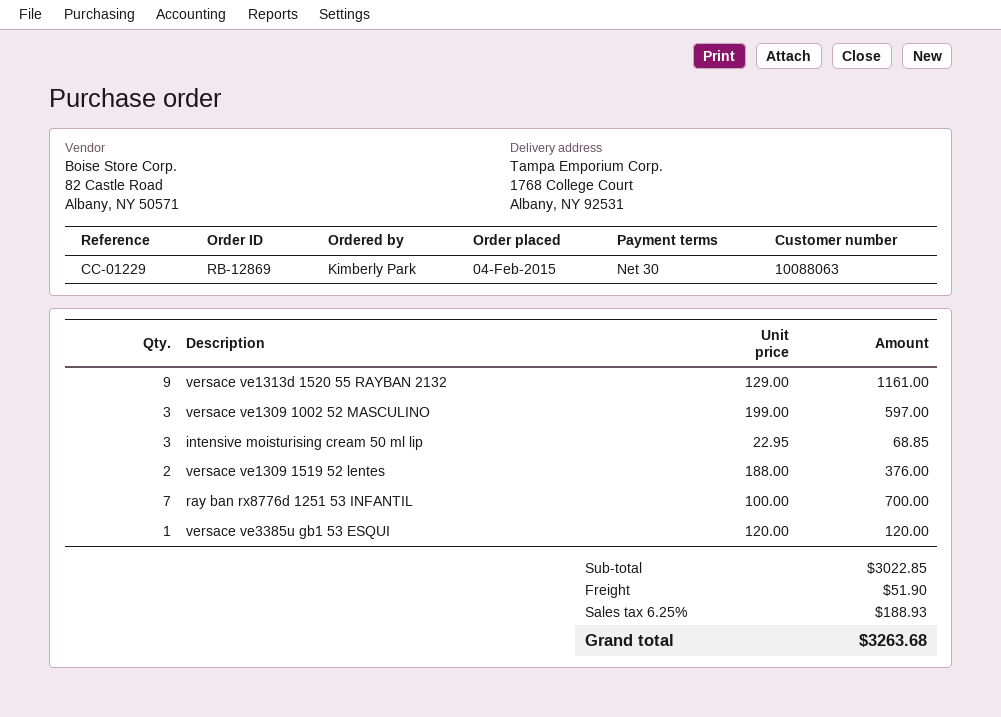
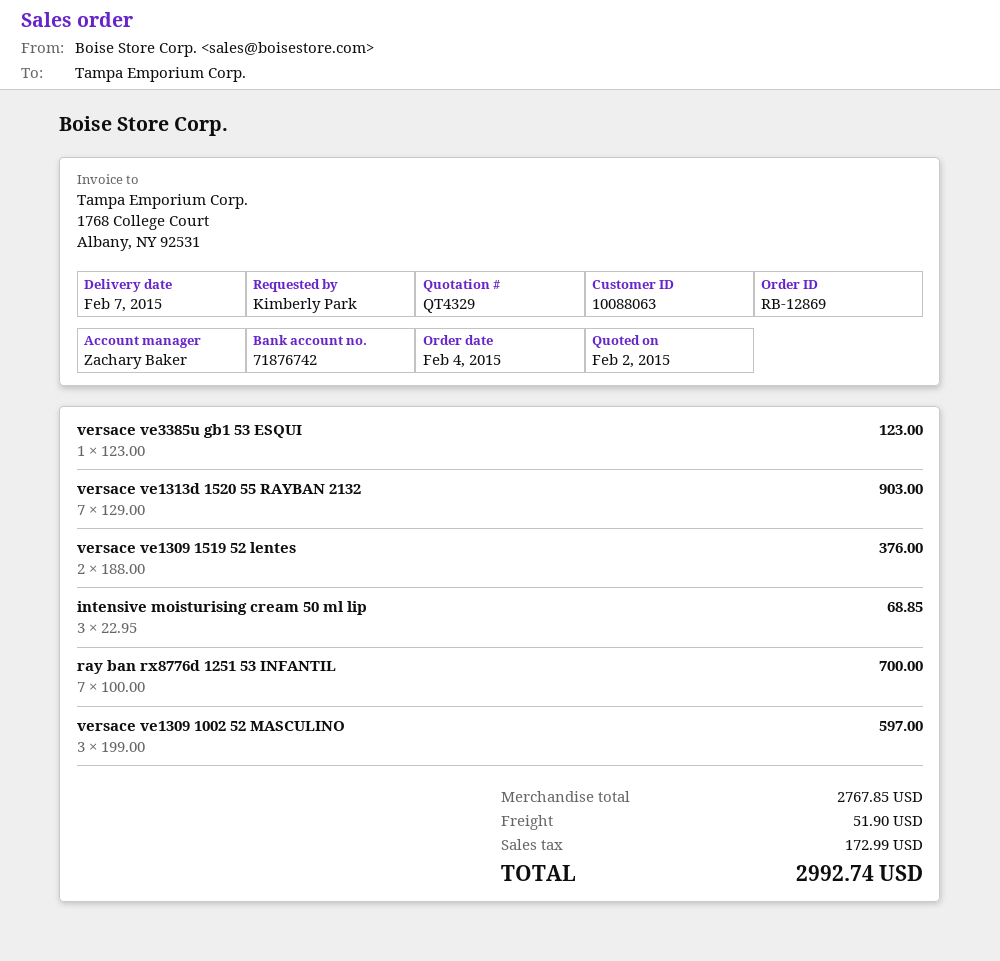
versace ve1313d 1520 55 RAYBAN 2132: 9 x 129.00 = 1161.00 -> 7 x 129.00 = 903.00
versace ve3385u gb1 53 ESQUI: 1 x 120.00 = 120.00 -> 1 x 123.00 = 123.00
subtotal: 3022.85 -> 2767.85
tax: 188.93 -> 172.99
total: 3263.68 -> 2992.74

